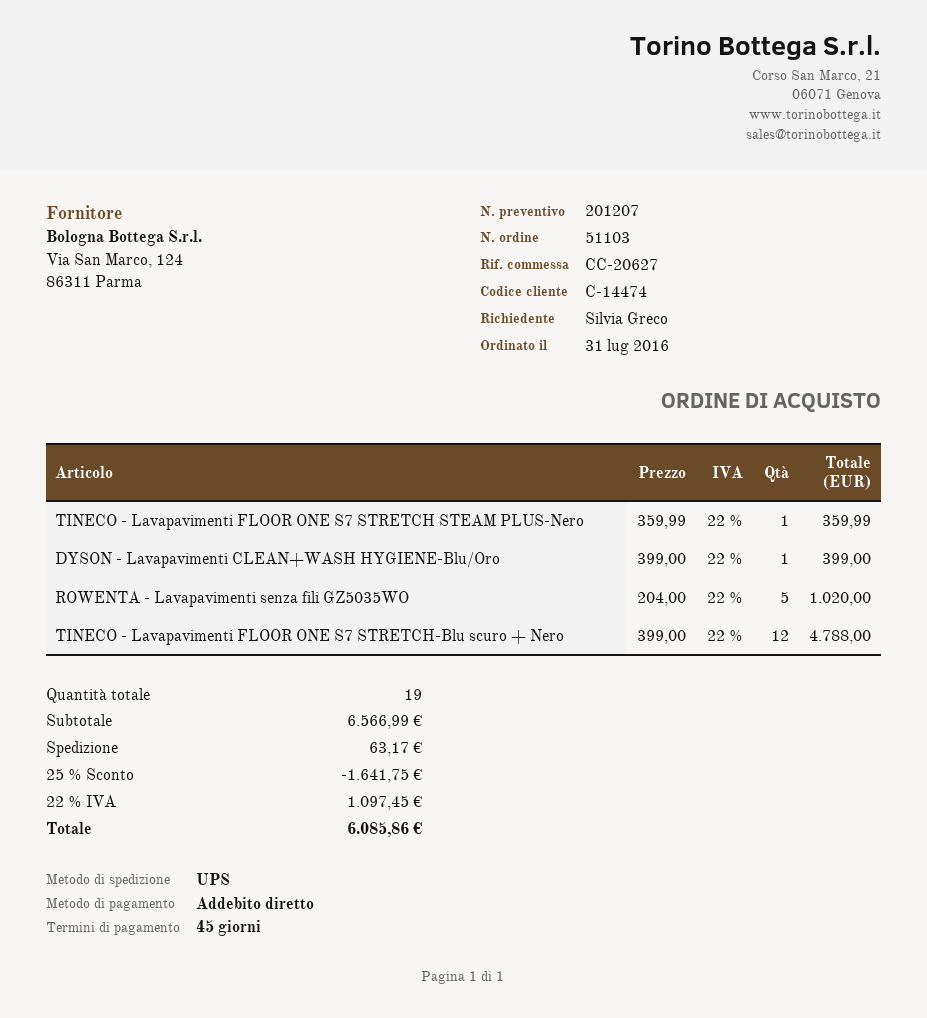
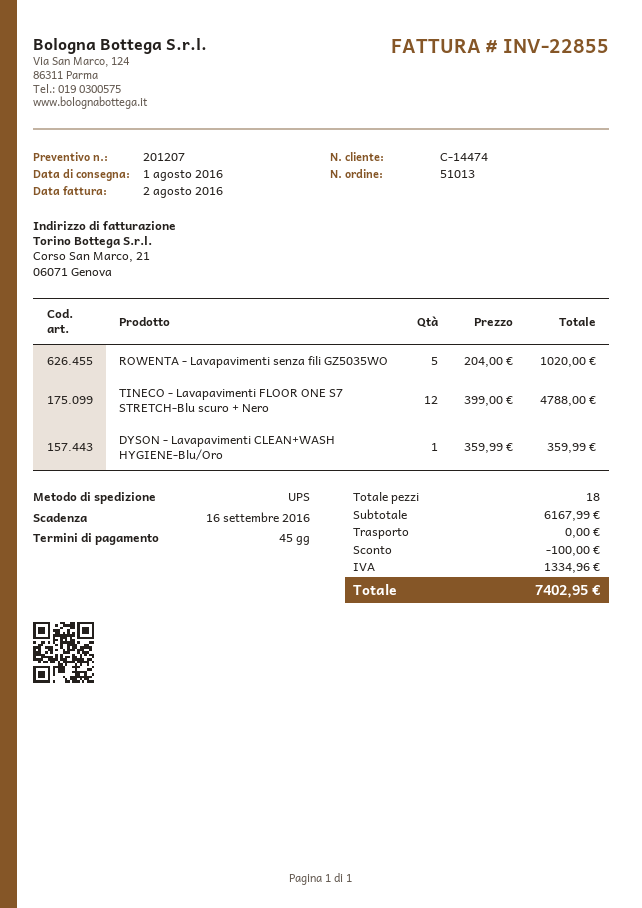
order number: 51103 -> 51013
TINECO - Lavapavimenti FLOOR ONE S7 STRETCH STEAM PLUS-Nero: 1 x 359.99 = 359.99 -> none
DYSON - Lavapavimenti CLEAN+WASH HYGIENE-Blu/Oro: 1 x 399.00 = 399.00 -> 1 x 359.99 = 359.99
total quantity: 19 -> 18
subtotal: 6566.99 -> 6167.99
discount: 1641.75 -> 100.00
shipping: 63.17 -> 0.00
tax: 1097.45 -> 1334.96
total: 6085.86 -> 7402.95

